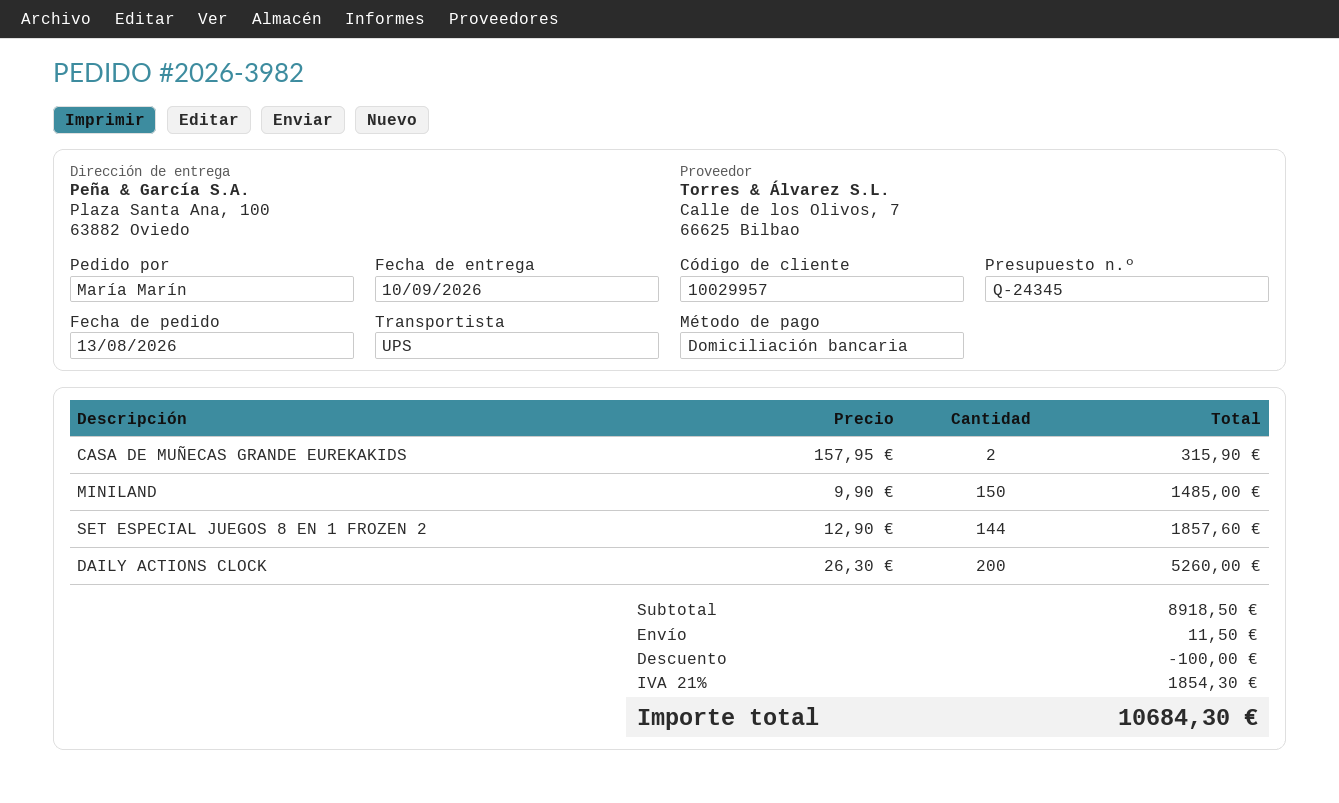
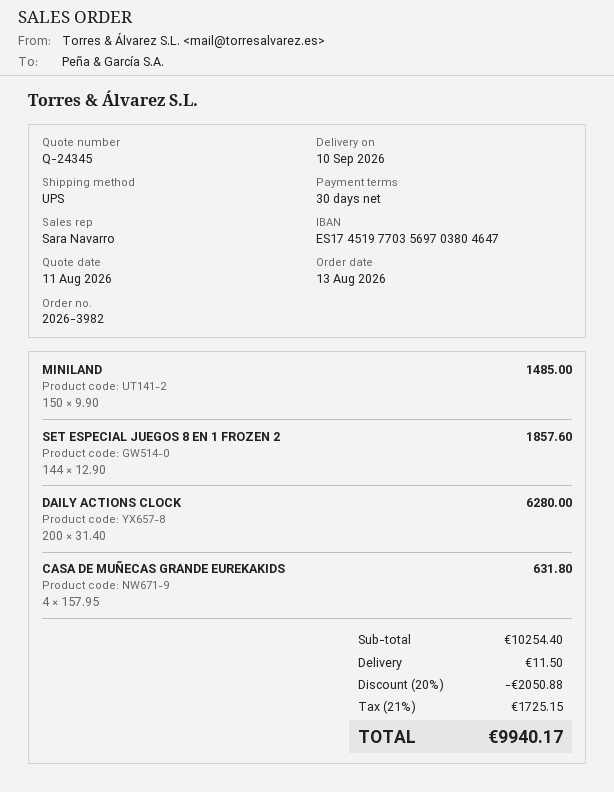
CASA DE MUÑECAS GRANDE EUREKAKIDS: 2 x 157.95 = 315.90 -> 4 x 157.95 = 631.80
DAILY ACTIONS CLOCK: 200 x 26.30 = 5260.00 -> 200 x 31.40 = 6280.00
subtotal: 8918.50 -> 10254.40
discount: 100.00 -> 2050.88
tax: 21% = 1854.30 -> 21% = 1725.15
total: 10684.30 -> 9940.17

